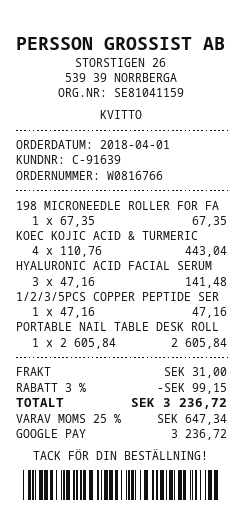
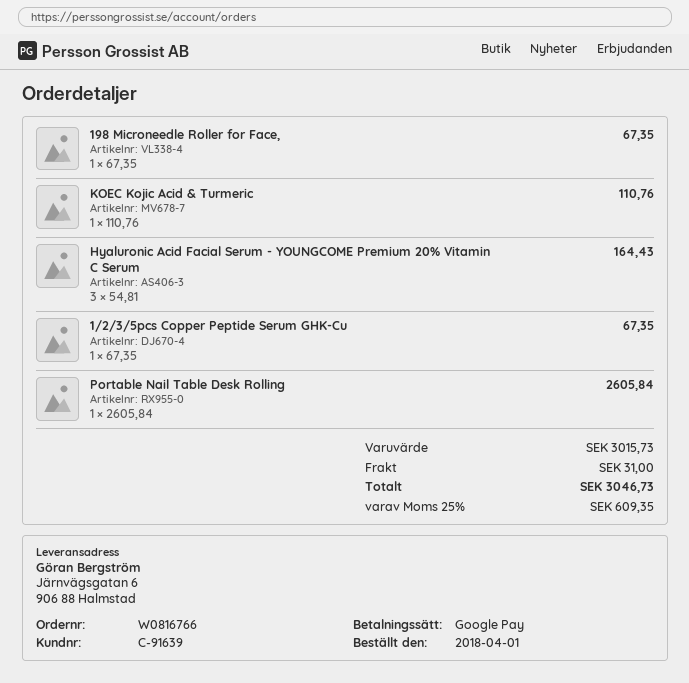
KOEC KOJIC ACID & TURMERIC: 4 x 110.76 = 443.04 -> 1 x 110.76 = 110.76
HYALURONIC ACID FACIAL SERUM: 3 x 47.16 = 141.48 -> 3 x 54.81 = 164.43
1/2/3/5PCS COPPER PEPTIDE SER: 1 x 47.16 = 47.16 -> 1 x 67.35 = 67.35
discount: 3% = 99.15 -> none
tax: 25% = 647.34 -> 25% = 609.35
total: 3236.72 -> 3046.73

